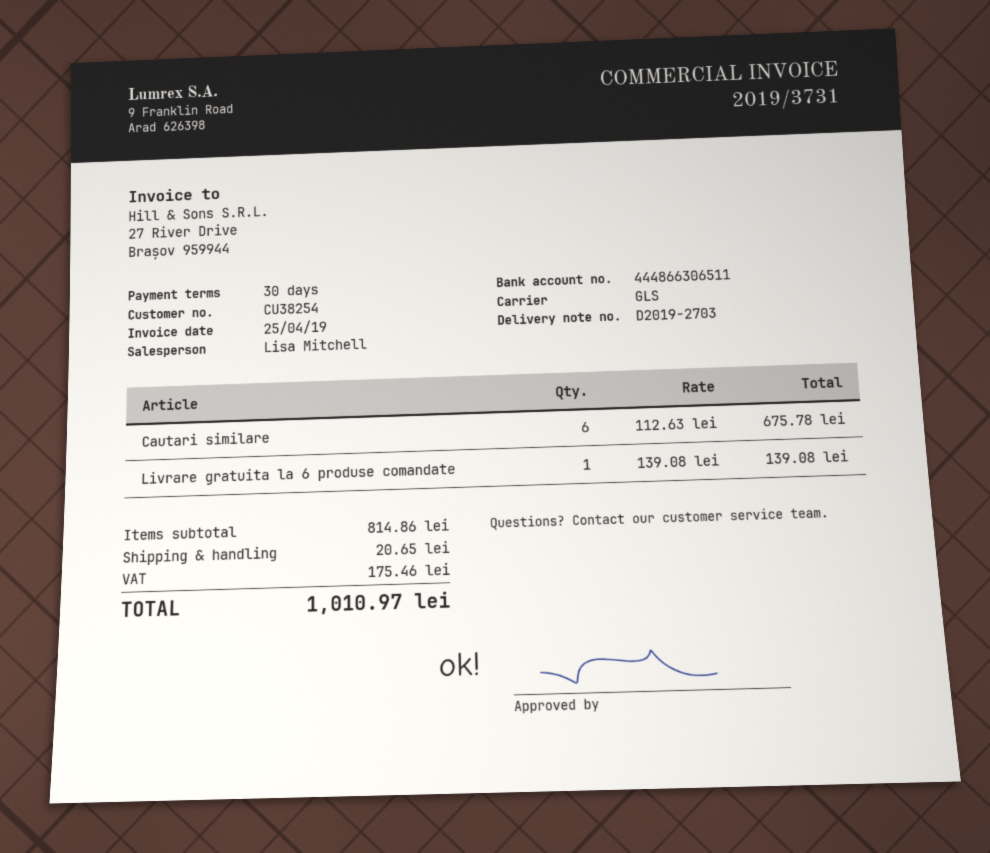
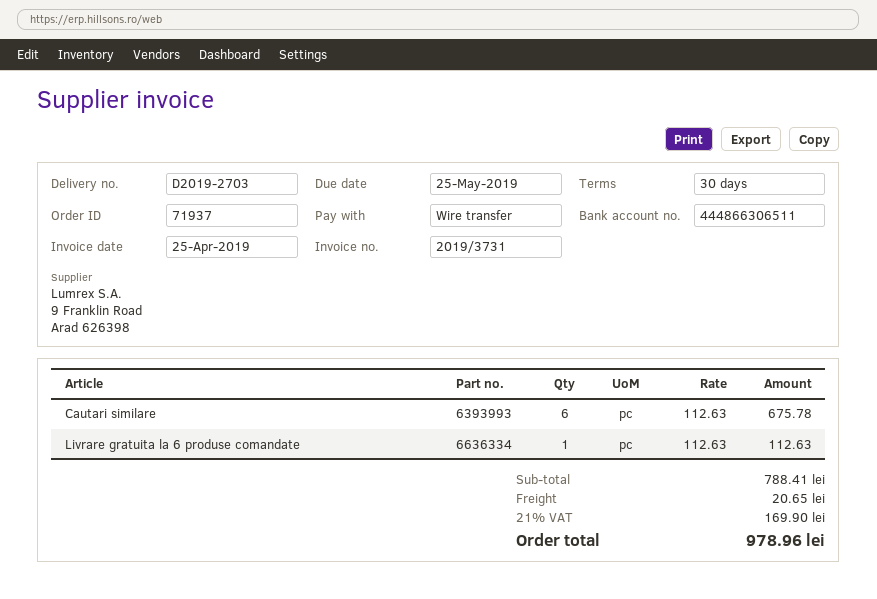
Livrare gratuita la 6 produse comandate: 1 x 139.08 = 139.08 -> 1 x 112.63 = 112.63
subtotal: 814.86 -> 788.41
tax: 175.46 -> 169.90
total: 1010.97 -> 978.96

